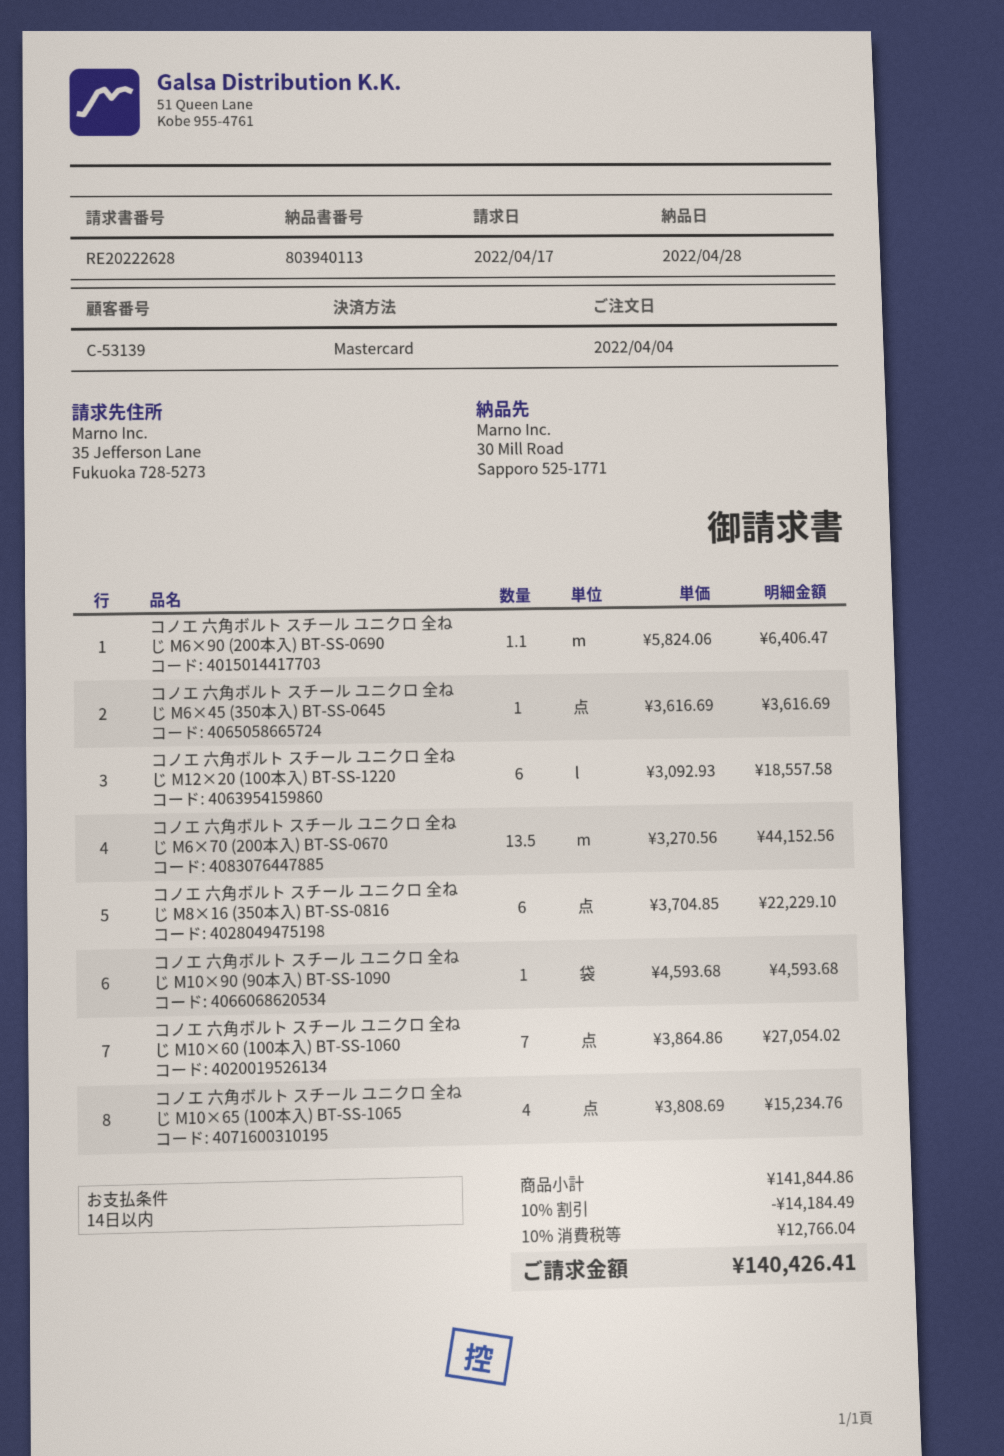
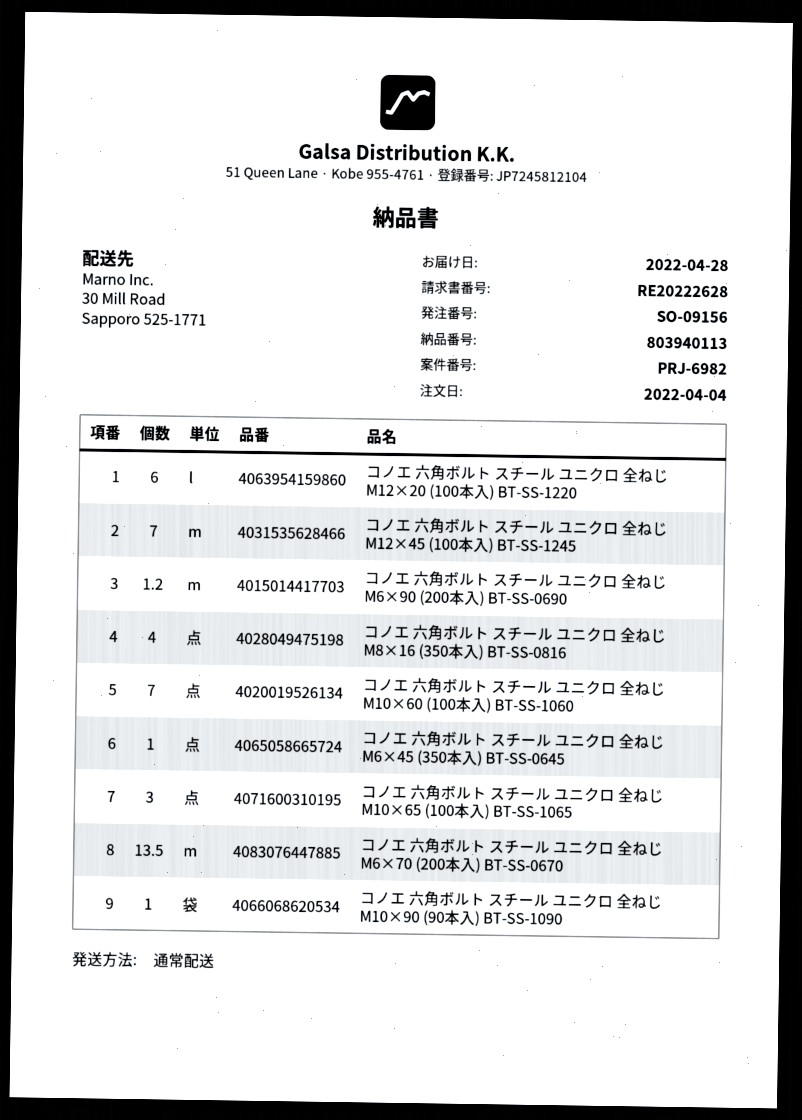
コノエ 六角ボルト スチール ユニクロ 全ねじ M6×90 (200本入) BT-SS-0690: 1.1 -> 1.2
コノエ 六角ボルト スチール ユニクロ 全ねじ M8×16 (350本入) BT-SS-0816: 6 -> 4
コノエ 六角ボルト スチール ユニクロ 全ねじ M10×65 (100本入) BT-SS-1065: 4 -> 3
コノエ 六角ボルト スチール ユニクロ 全ねじ M12×45 (100本入) BT-SS-1245: none -> 7

